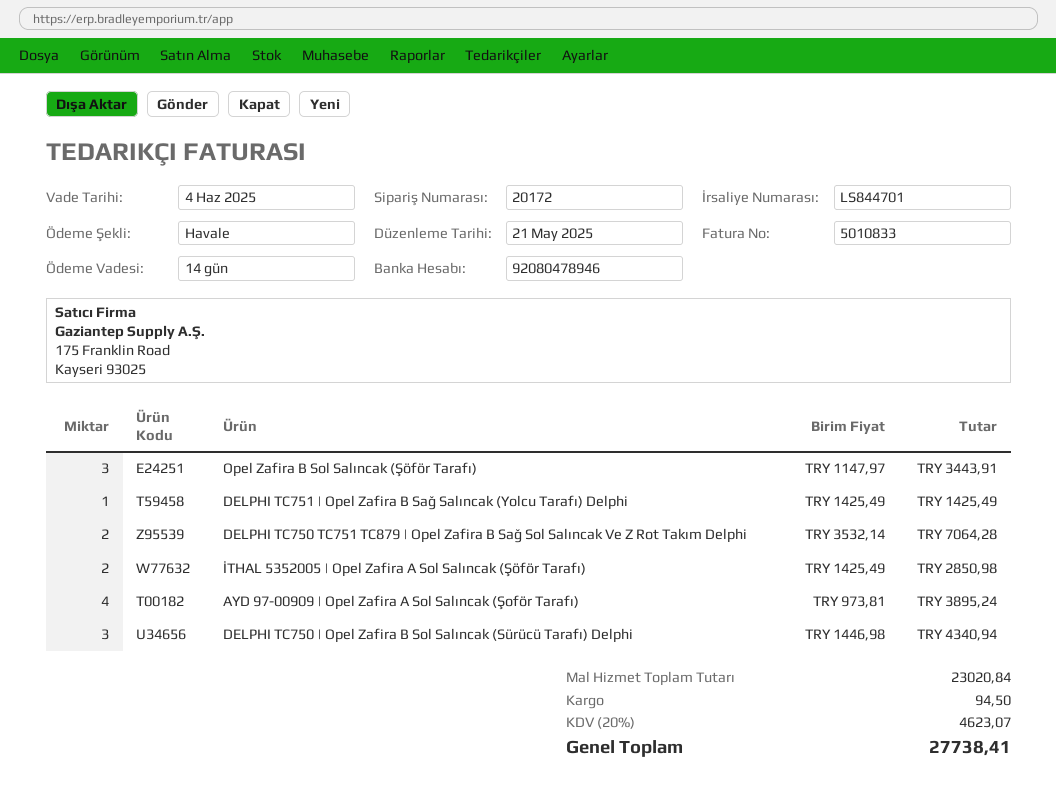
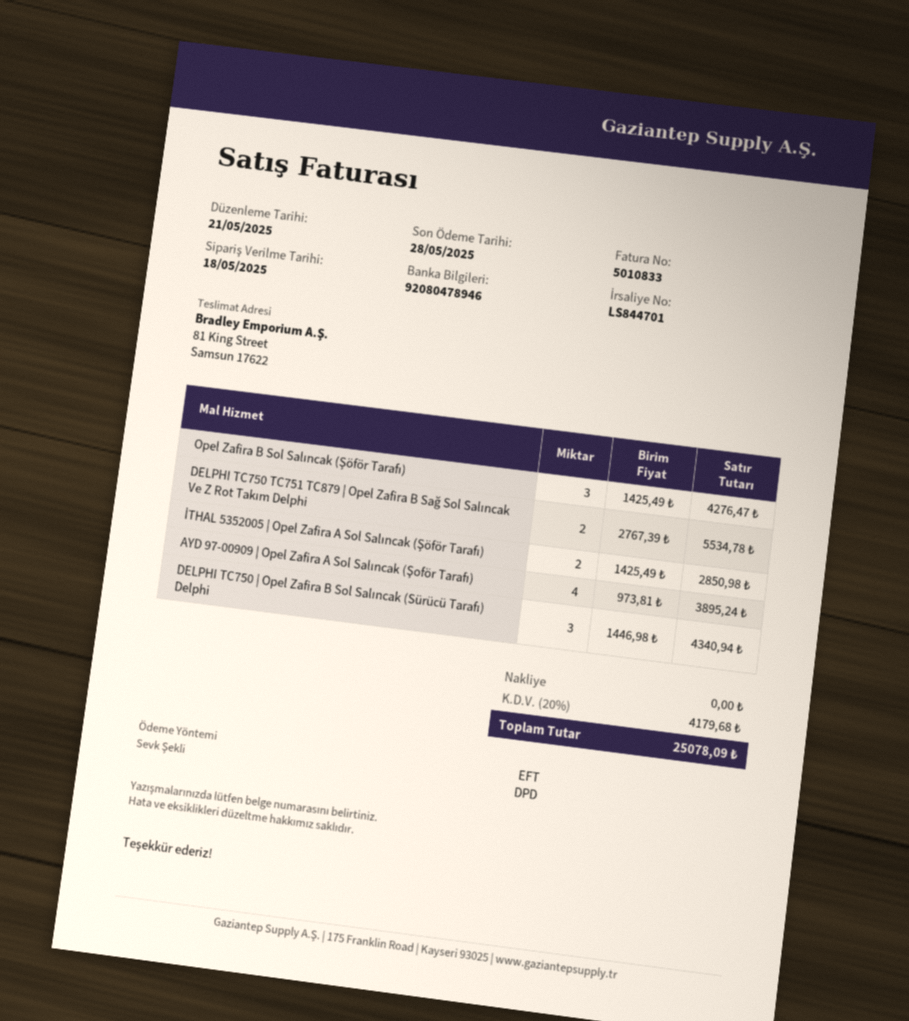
due date: 2025-06-04 -> 2025-05-28
Opel Zafira B Sol Salıncak (Şöför Tarafı): 3 x 1147.97 = 3443.91 -> 3 x 1425.49 = 4276.47
DELPHI TC751 | Opel Zafira B Sağ Salıncak (Yolcu Tarafı) Delphi: 1 x 1425.49 = 1425.49 -> none
DELPHI TC750 TC751 TC879 | Opel Zafira B Sağ Sol Salıncak Ve Z Rot Takım Delphi: 2 x 3532.14 = 7064.28 -> 2 x 2767.39 = 5534.78
shipping: 94.50 -> 0.00
tax: 20% = 4623.07 -> 20% = 4179.68
total: 27738.41 -> 25078.09

